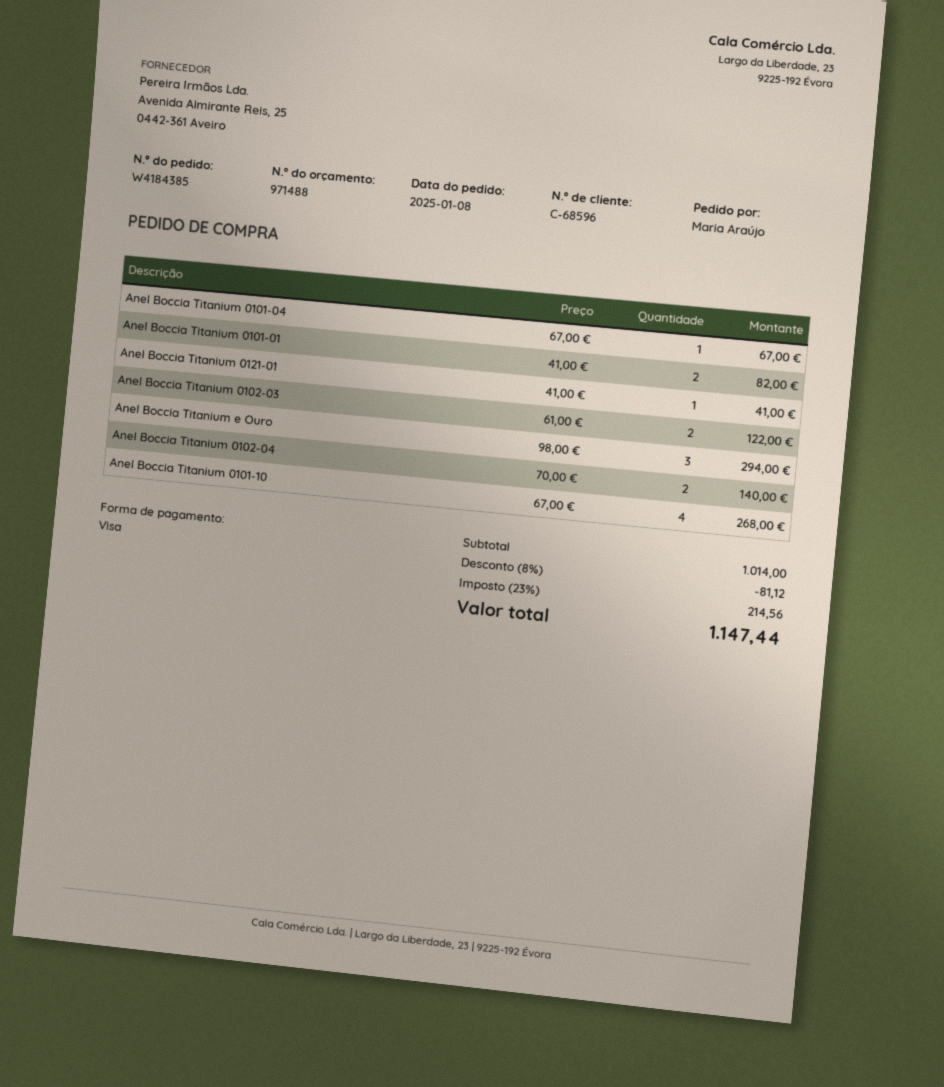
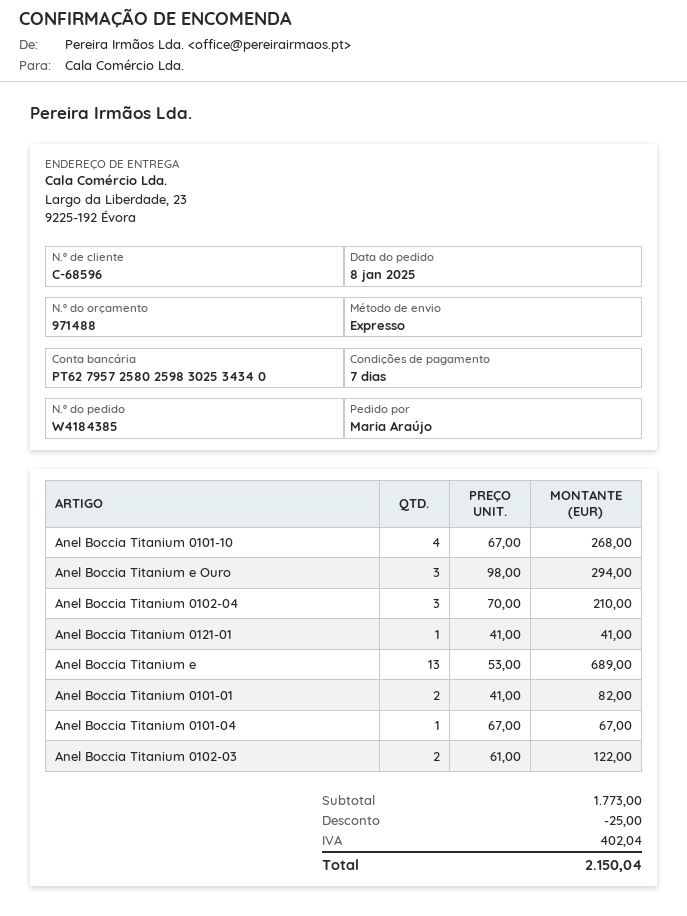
Anel Boccia Titanium 0102-04: 2 x 70.00 = 140.00 -> 3 x 70.00 = 210.00
Anel Boccia Titanium e: none -> 13 x 53.00 = 689.00
subtotal: 1014.00 -> 1773.00
discount: 81.12 -> 25.00
tax: 214.56 -> 402.04
total: 1147.44 -> 2150.04

